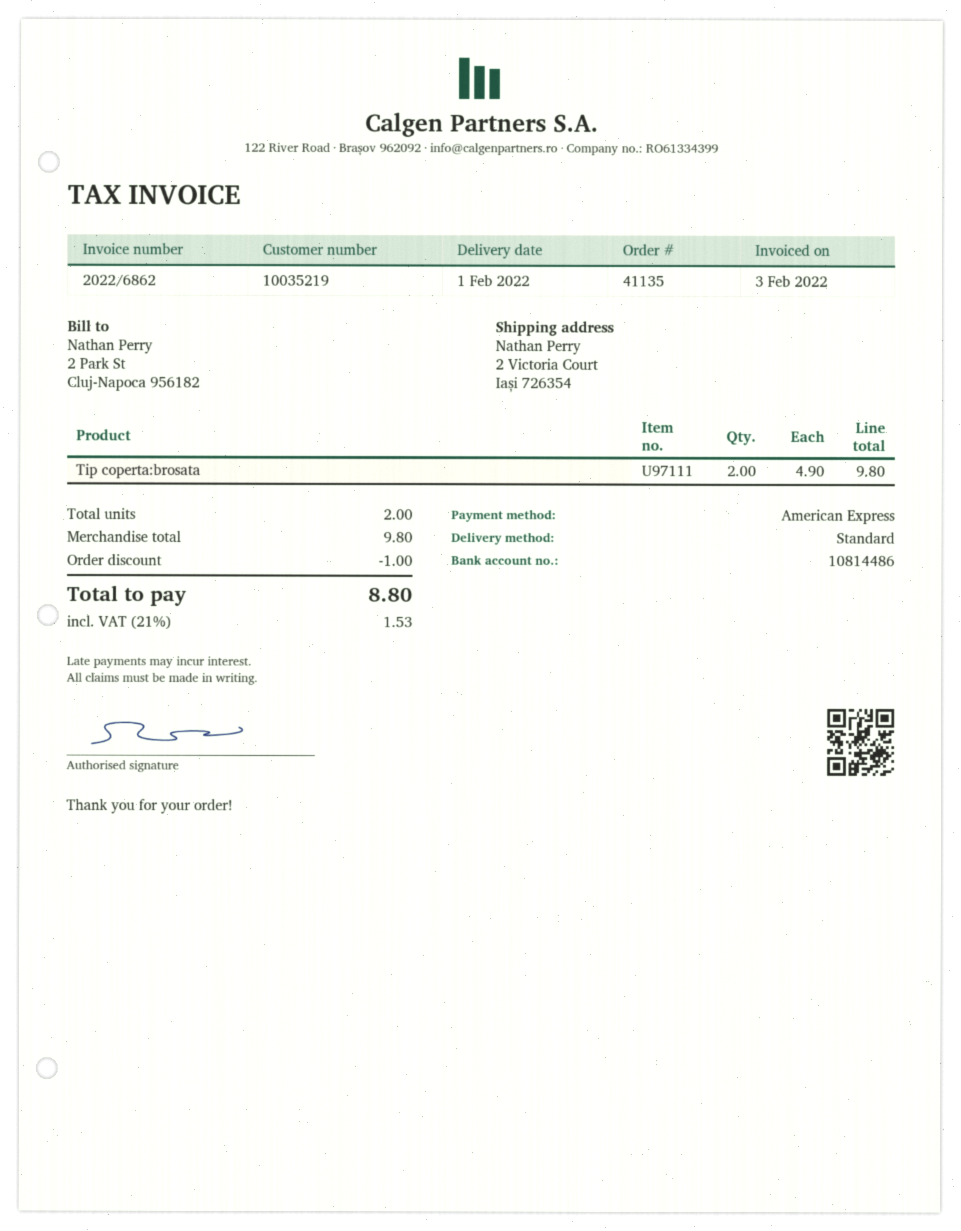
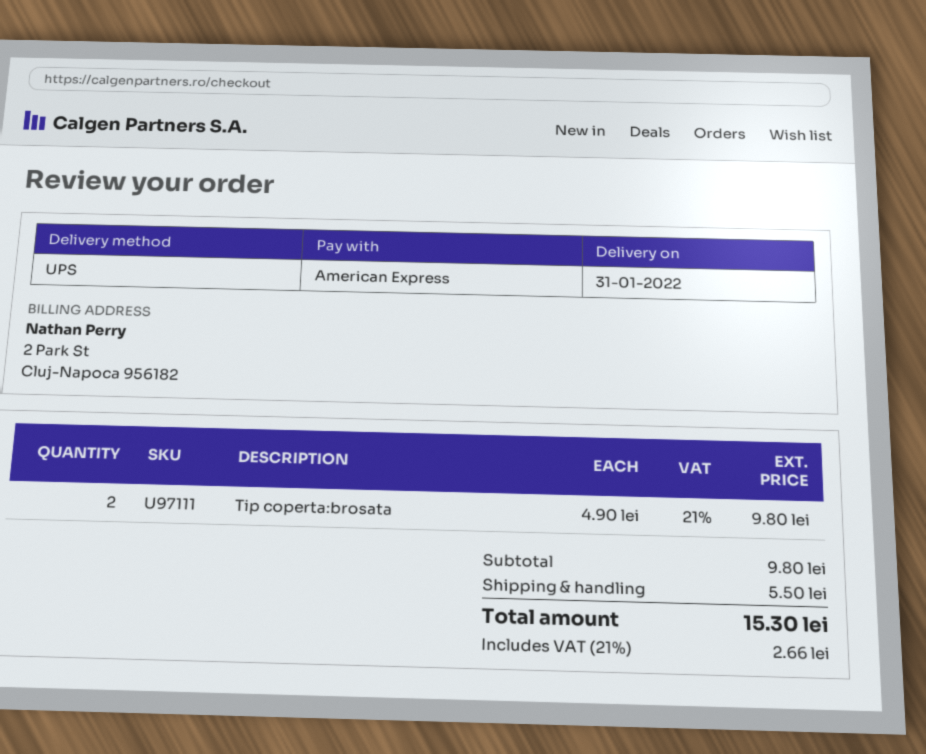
delivery date: 2022-02-01 -> 2022-01-31
shipping method: standard -> UPS
discount: 1.00 -> none
shipping: none -> 5.50
tax: 21% = 1.53 -> 21% = 2.66
total: 8.80 -> 15.30

